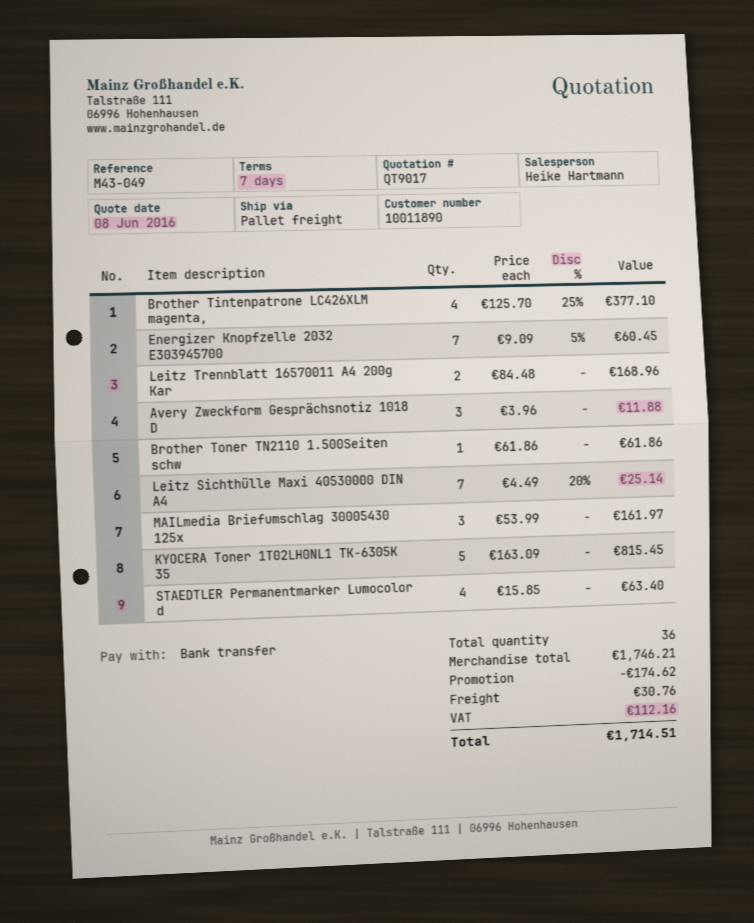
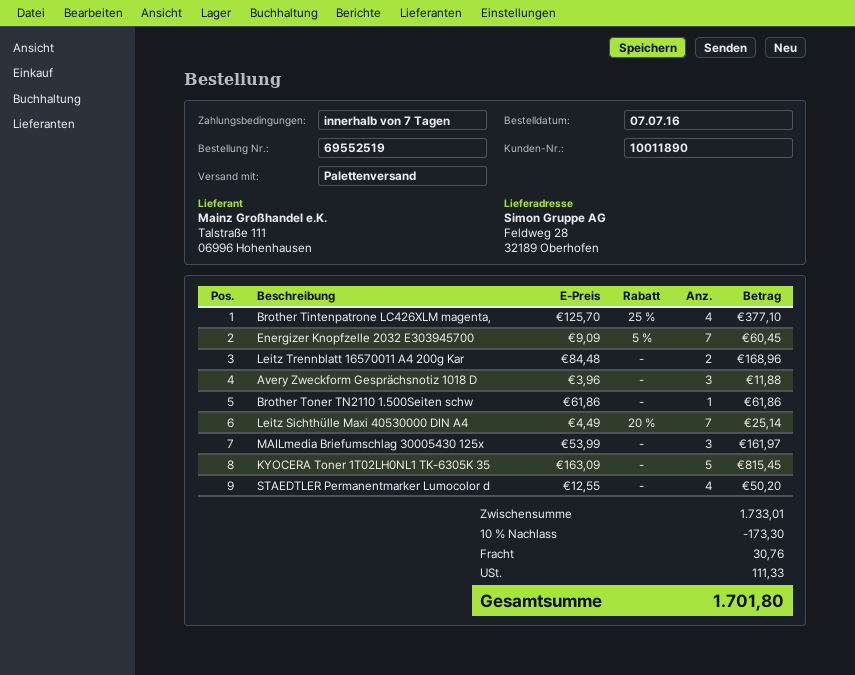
STAEDTLER Permanentmarker Lumocolor d: 4 x 15.85 = 63.40 -> 4 x 12.55 = 50.20
subtotal: 1746.21 -> 1733.01
discount: 174.62 -> 173.30
tax: 112.16 -> 111.33
total: 1714.51 -> 1701.80

